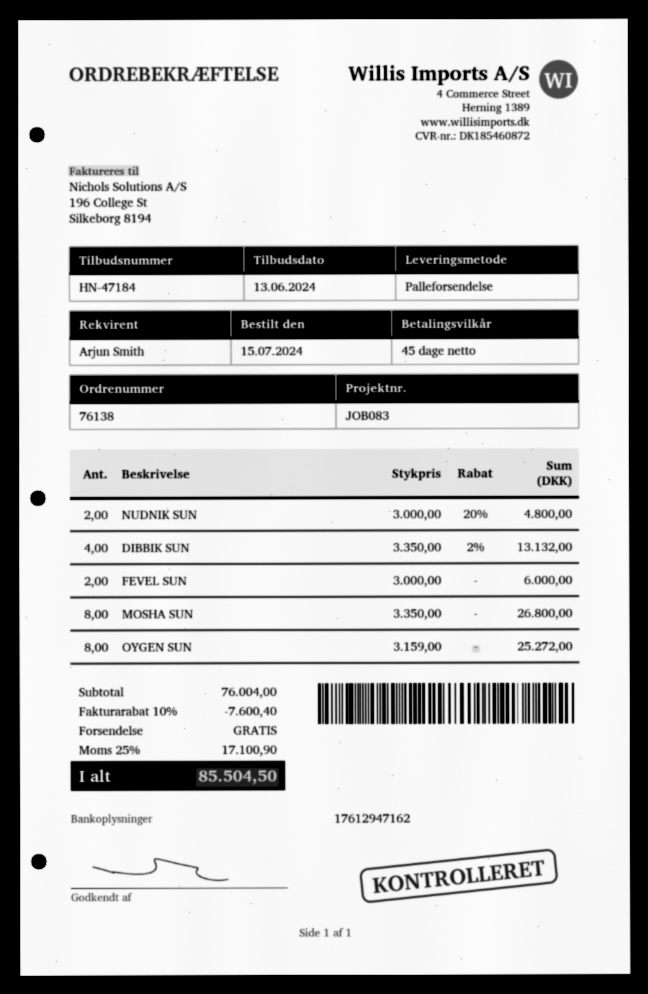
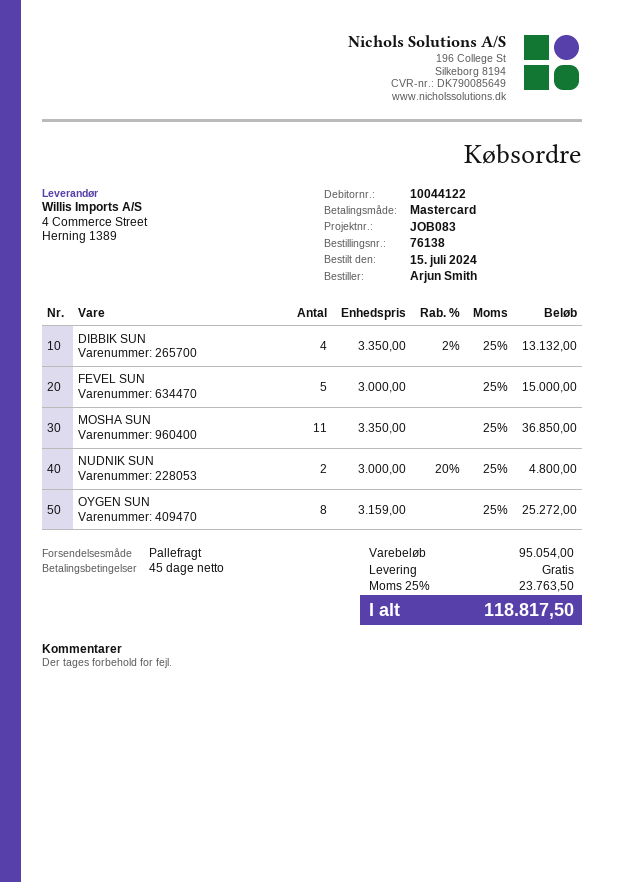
FEVEL SUN: 2 x 3000.00 = 6000.00 -> 5 x 3000.00 = 15000.00
MOSHA SUN: 8 x 3350.00 = 26800.00 -> 11 x 3350.00 = 36850.00
subtotal: 76004.00 -> 95054.00
discount: 10% = 7600.40 -> none
tax: 25% = 17100.90 -> 25% = 23763.50
total: 85504.50 -> 118817.50

